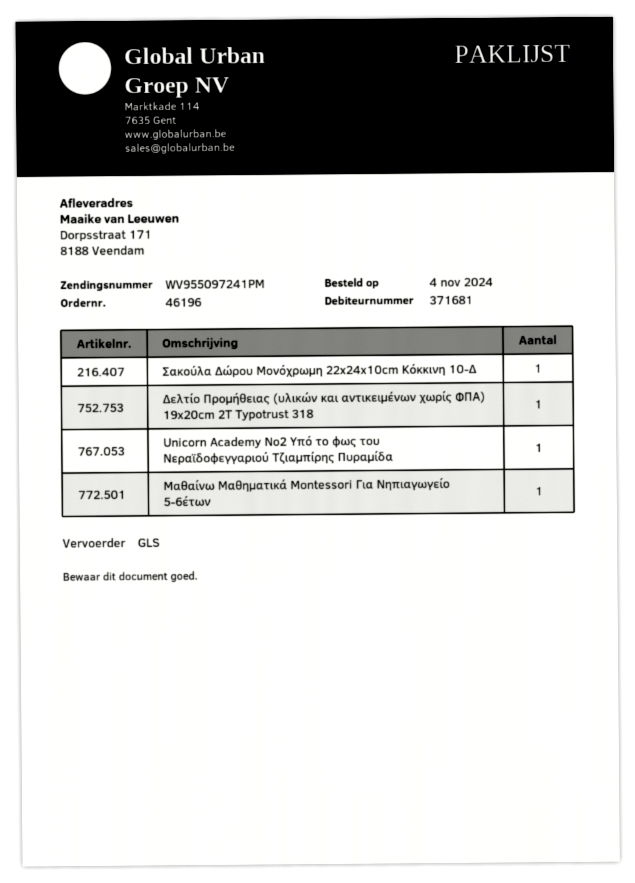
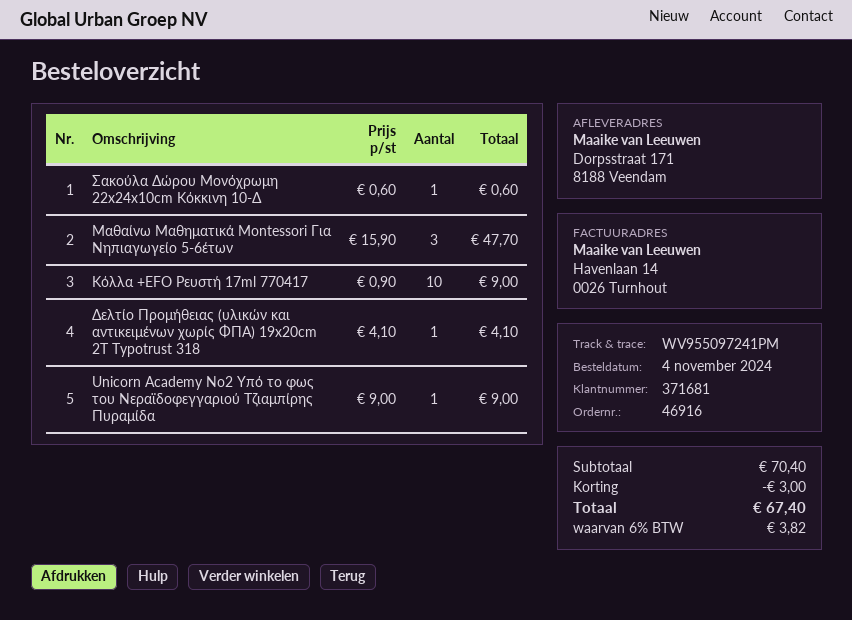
order number: 46196 -> 46916
Μαθαίνω Μαθηματικά Montessori Για Νηπιαγωγείο 5-6έτων: 1 -> 3
Κόλλα +EFO Ρευστή 17ml 770417: none -> 10

